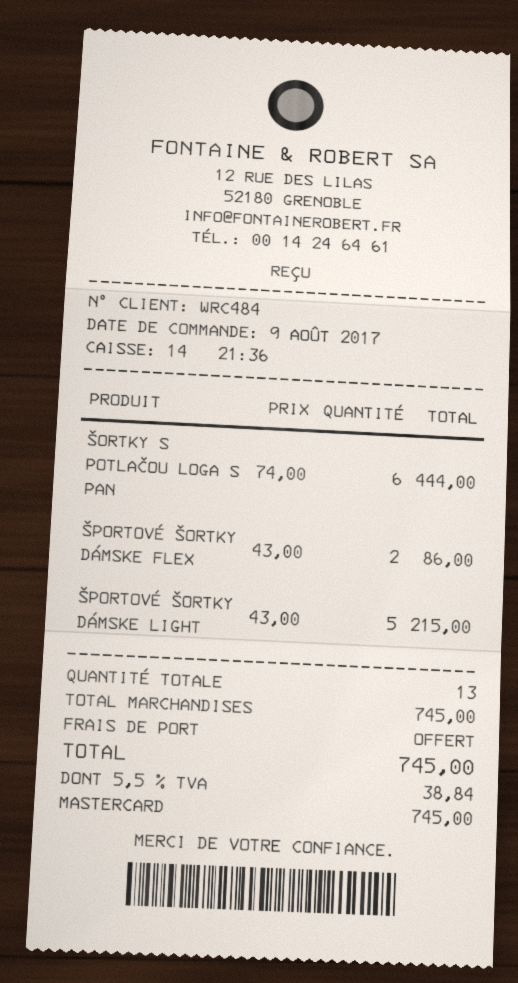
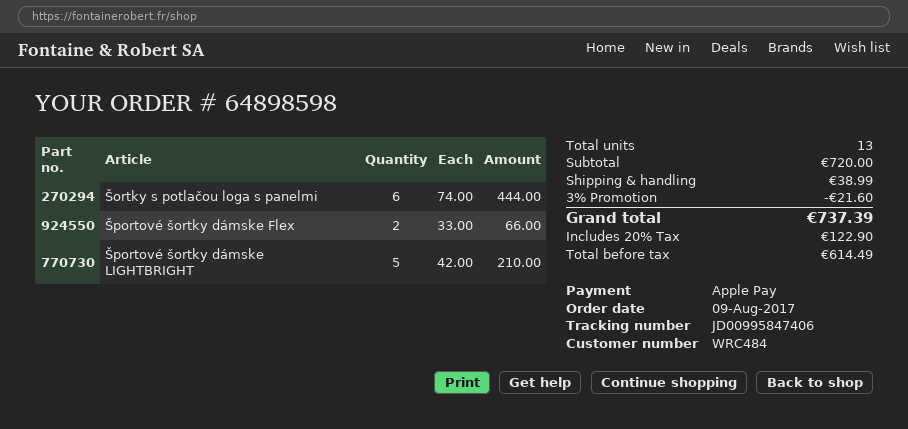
payment method: Mastercard -> Apple Pay
ŠPORTOVÉ ŠORTKY DÁMSKE FLEX: 2 x 43.00 = 86.00 -> 2 x 33.00 = 66.00
ŠPORTOVÉ ŠORTKY DÁMSKE LIGHT: 5 x 43.00 = 215.00 -> 5 x 42.00 = 210.00
subtotal: 745.00 -> 720.00
discount: none -> 3% = 21.60
shipping: 0.00 -> 38.99
tax: 5.5% = 38.84 -> 20% = 122.90
total: 745.00 -> 737.39

